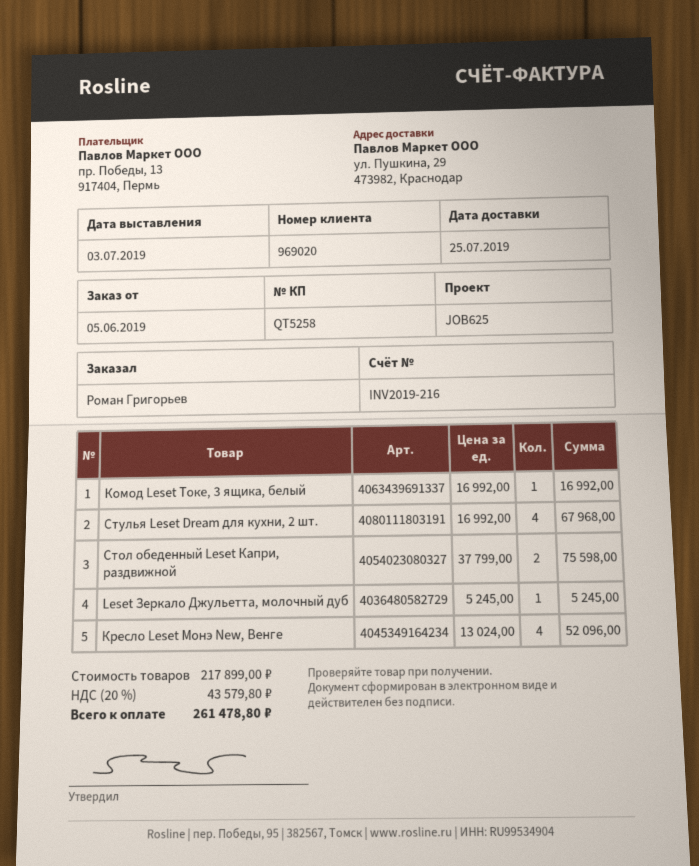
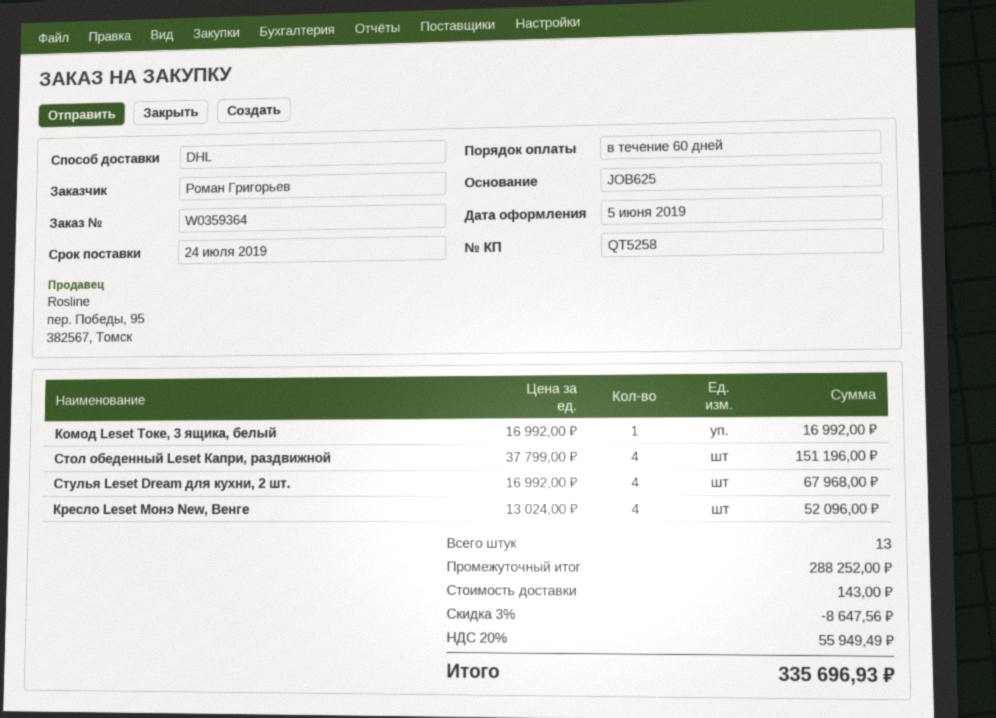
delivery date: 2019-07-25 -> 2019-07-24
Стол обеденный Leset Капри, раздвижной: 2 x 37799.00 = 75598.00 -> 4 x 37799.00 = 151196.00
Leset Зеркало Джульетта, молочный дуб: 1 x 5245.00 = 5245.00 -> none
subtotal: 217899.00 -> 288252.00
discount: none -> 3% = 8647.56
shipping: none -> 143.00
tax: 20% = 43579.80 -> 20% = 55949.49
total: 261478.80 -> 335696.93

